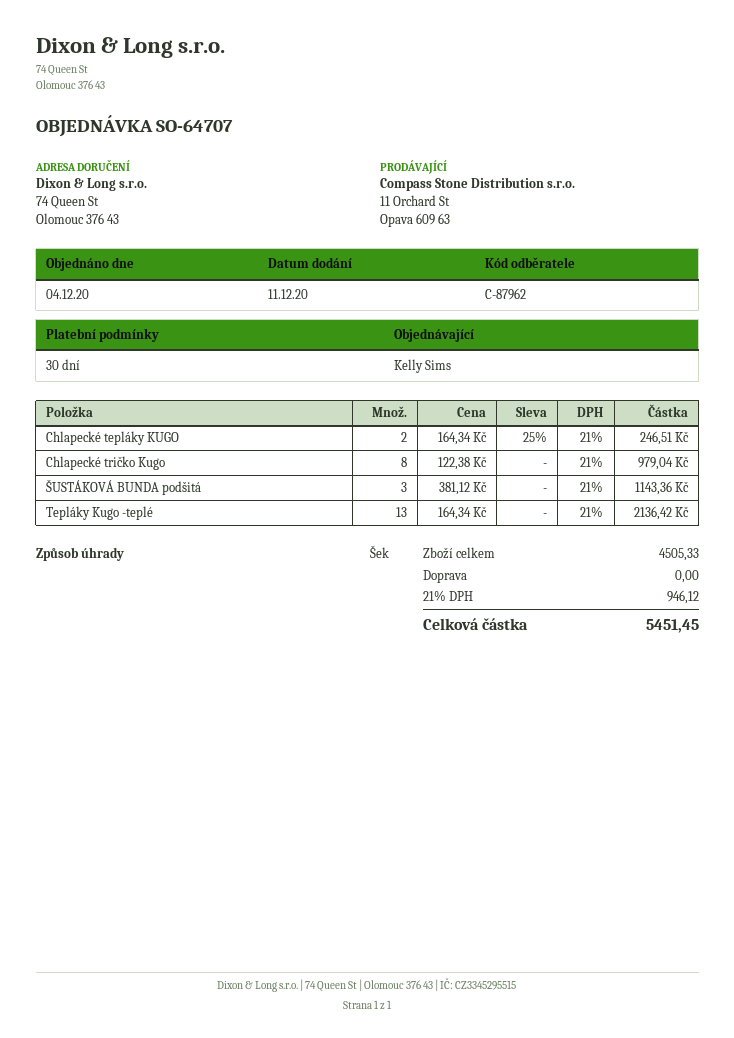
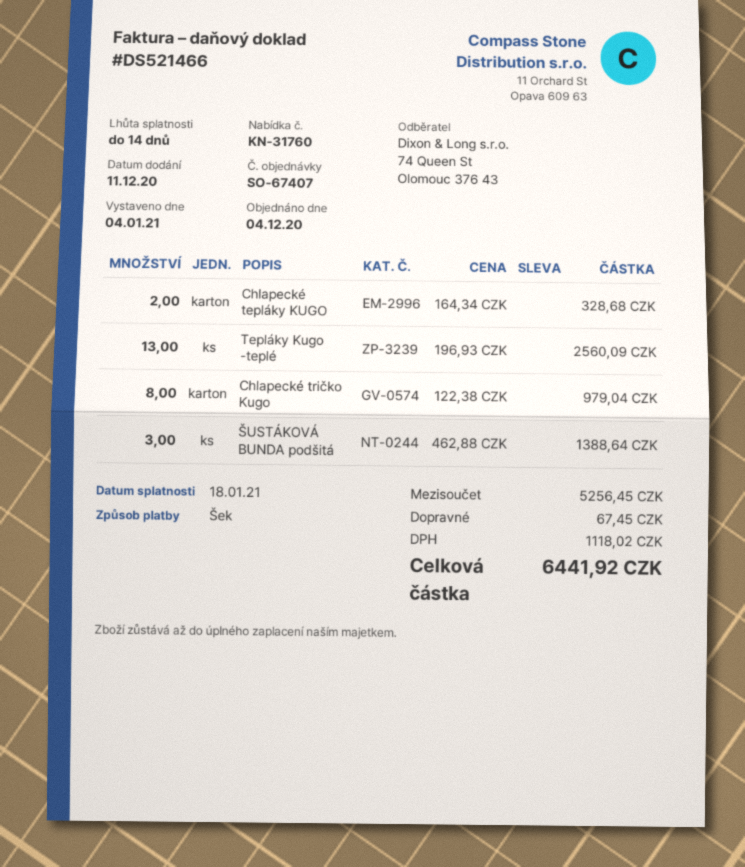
order number: SO-64707 -> SO-67407
payment terms: 30 days -> 14 days
Chlapecké tepláky KUGO: 2 x 164.34 - 25% = 246.51 -> 2 x 164.34 = 328.68
ŠUSTÁKOVÁ BUNDA podšitá: 3 x 381.12 = 1143.36 -> 3 x 462.88 = 1388.64
Tepláky Kugo -teplé: 13 x 164.34 = 2136.42 -> 13 x 196.93 = 2560.09
subtotal: 4505.33 -> 5256.45
shipping: 0.00 -> 67.45
tax: 946.12 -> 1118.02
total: 5451.45 -> 6441.92

